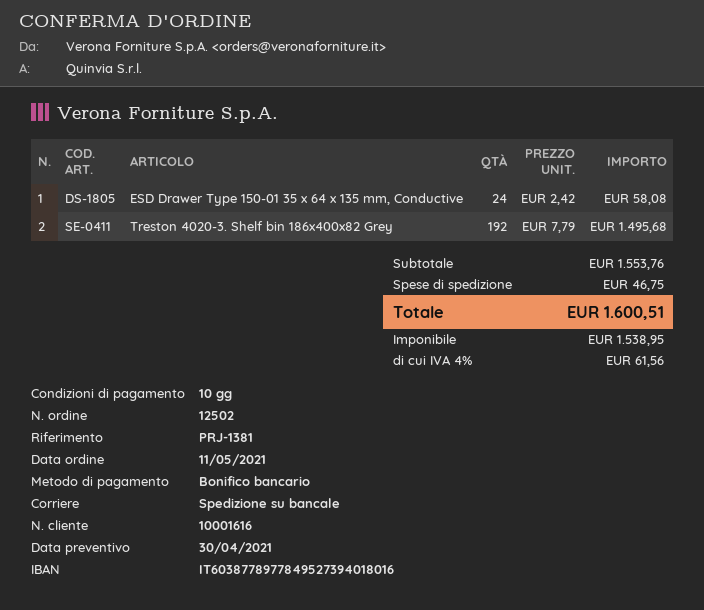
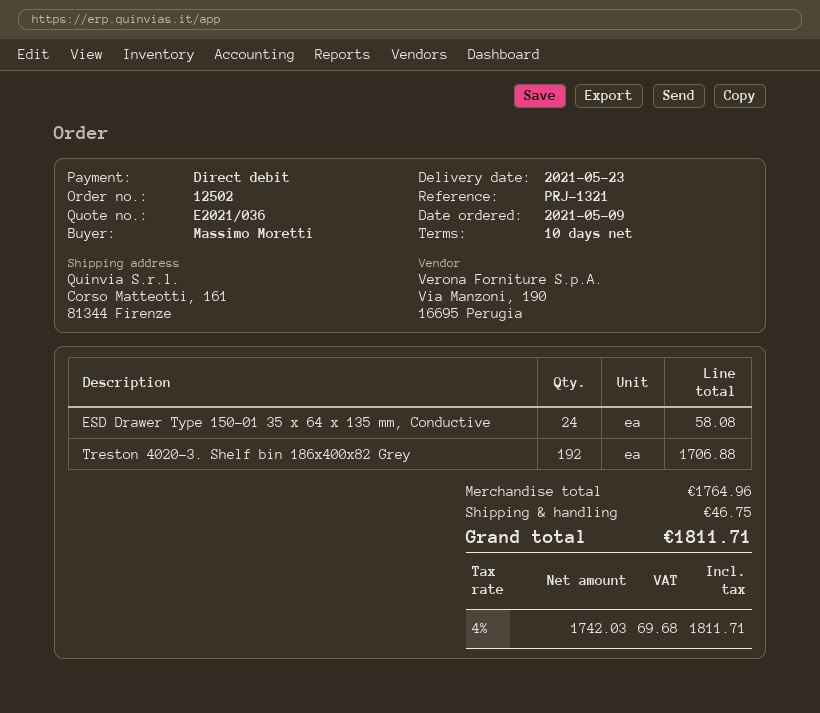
order date: 2021-05-11 -> 2021-05-09
reference: PRJ-1381 -> PRJ-1321
payment method: bank transfer -> direct debit
Treston 4020-3. Shelf bin 186x400x82 Grey: 192 for 1495.68 -> 192 for 1706.88
subtotal: 1553.76 -> 1764.96
net: 1538.95 -> 1742.03
tax: 4% = 61.56 -> 4% = 69.68
total: 1600.51 -> 1811.71

